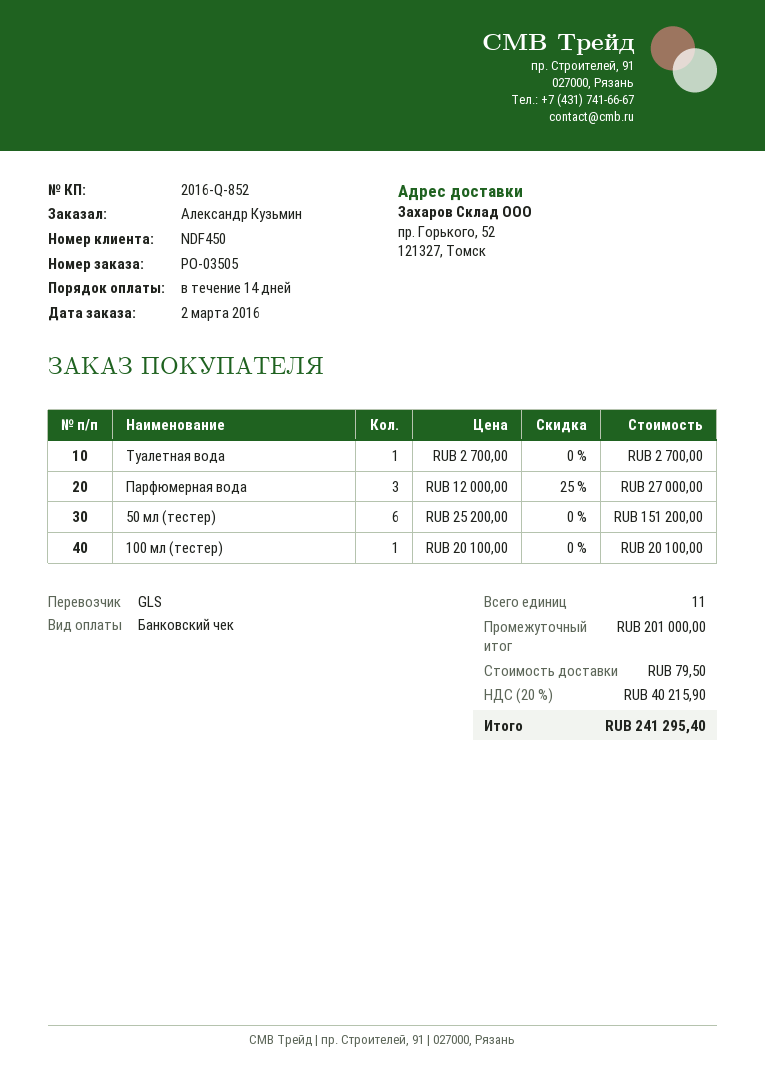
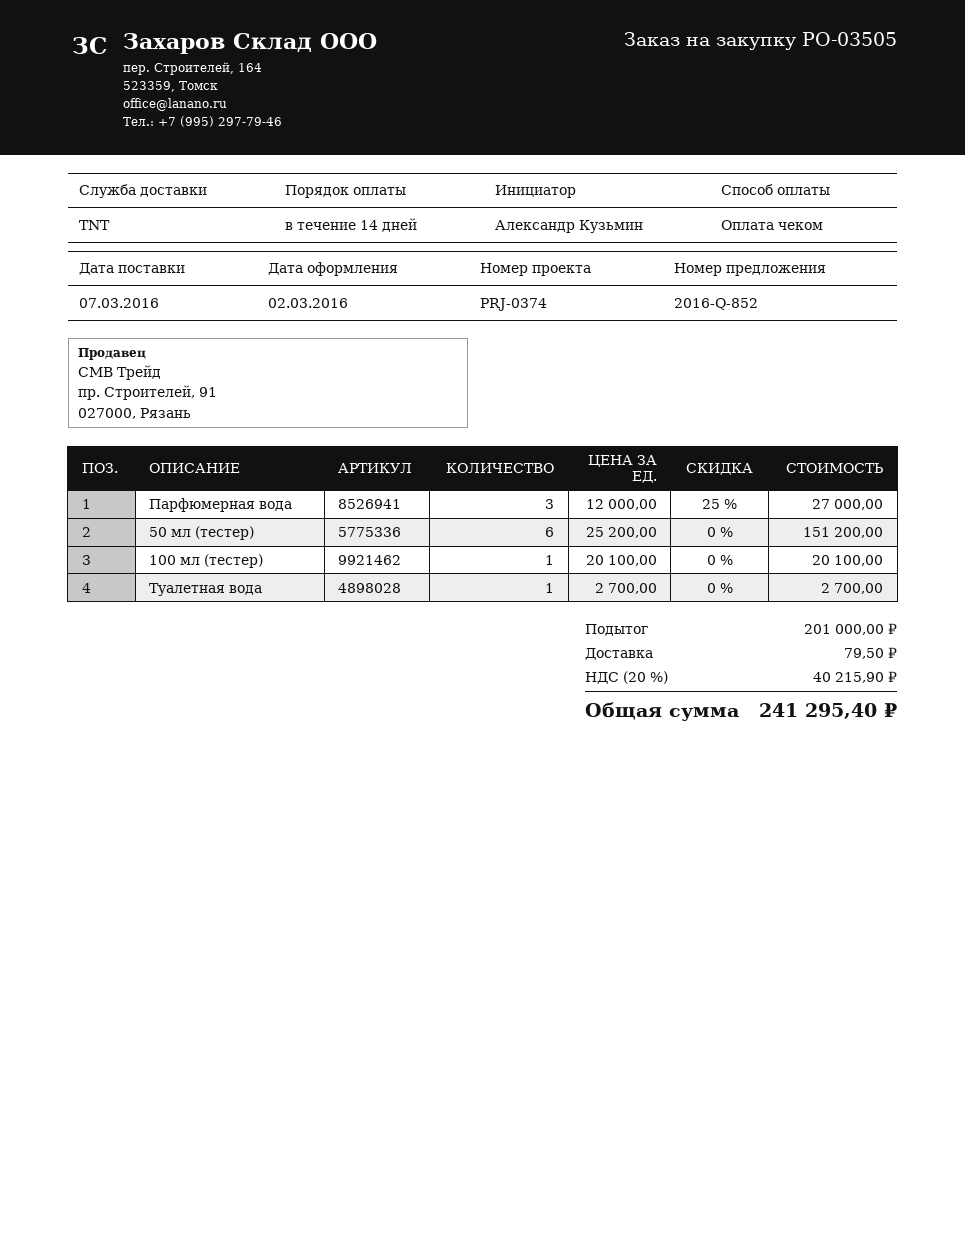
shipping method: GLS -> TNT

